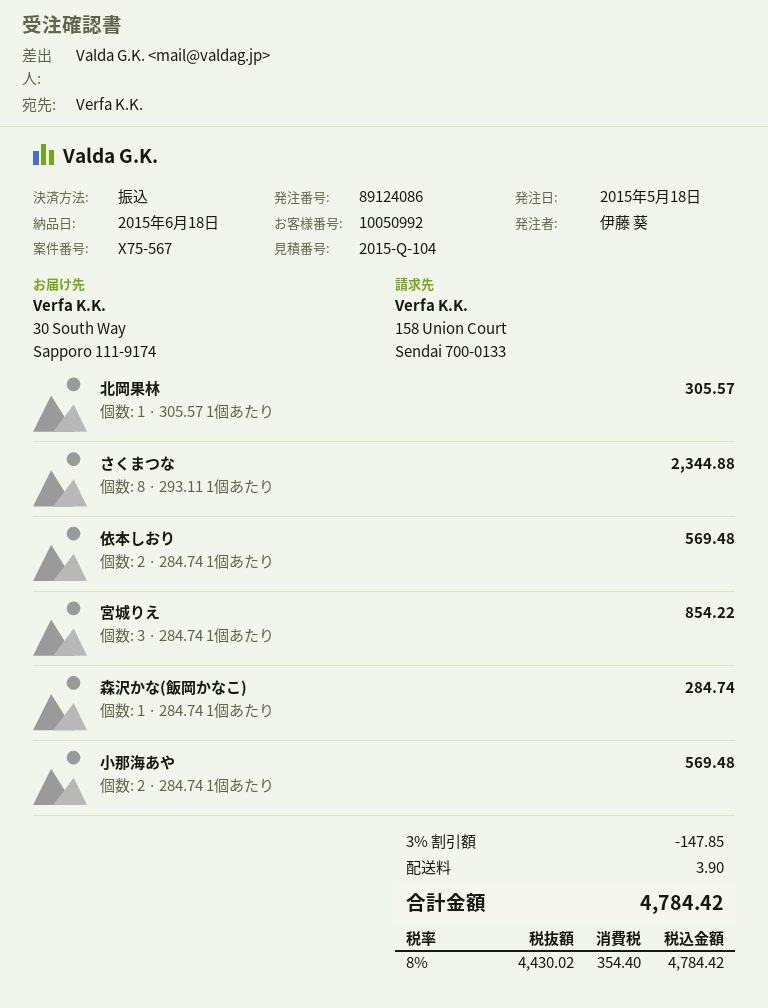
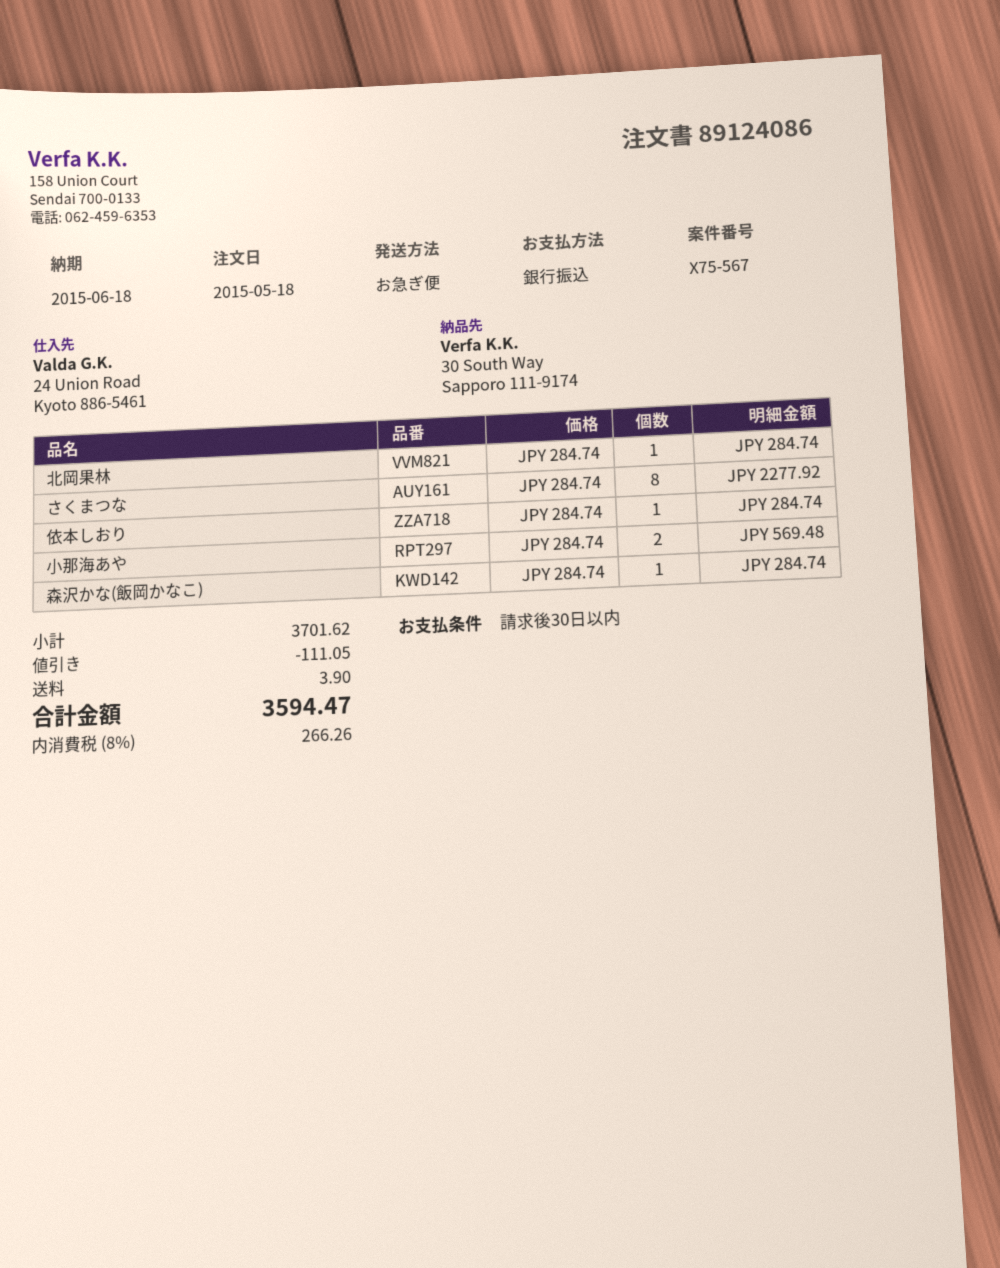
北岡果林: 1 x 305.57 = 305.57 -> 1 x 284.74 = 284.74
さくまつな: 8 x 293.11 = 2344.88 -> 8 x 284.74 = 2277.92
依本しおり: 2 x 284.74 = 569.48 -> 1 x 284.74 = 284.74
宮城りえ: 3 x 284.74 = 854.22 -> none
discount: 147.85 -> 111.05
tax: 8% = 354.40 -> 8% = 266.26
total: 4784.42 -> 3594.47

